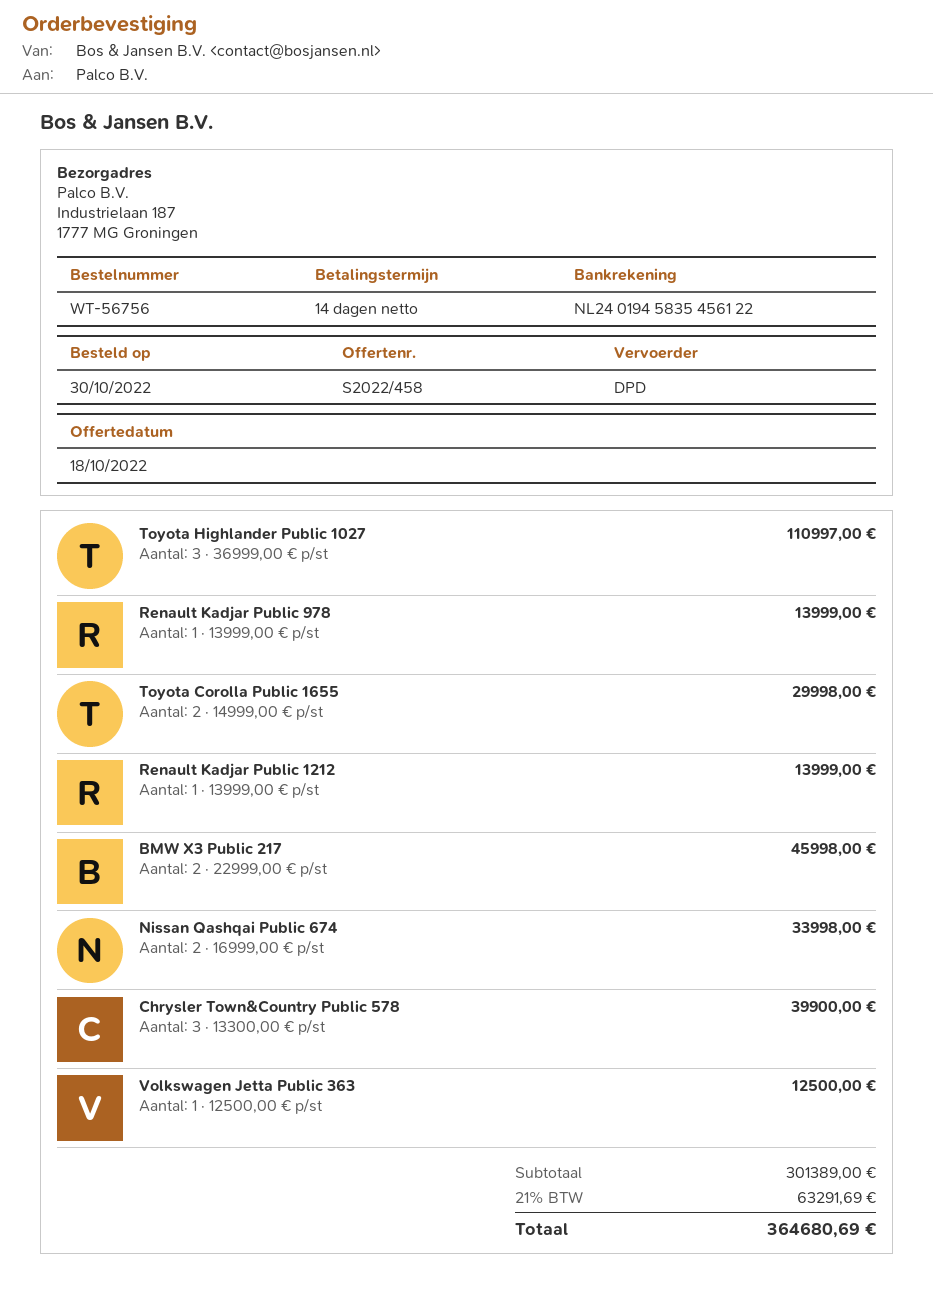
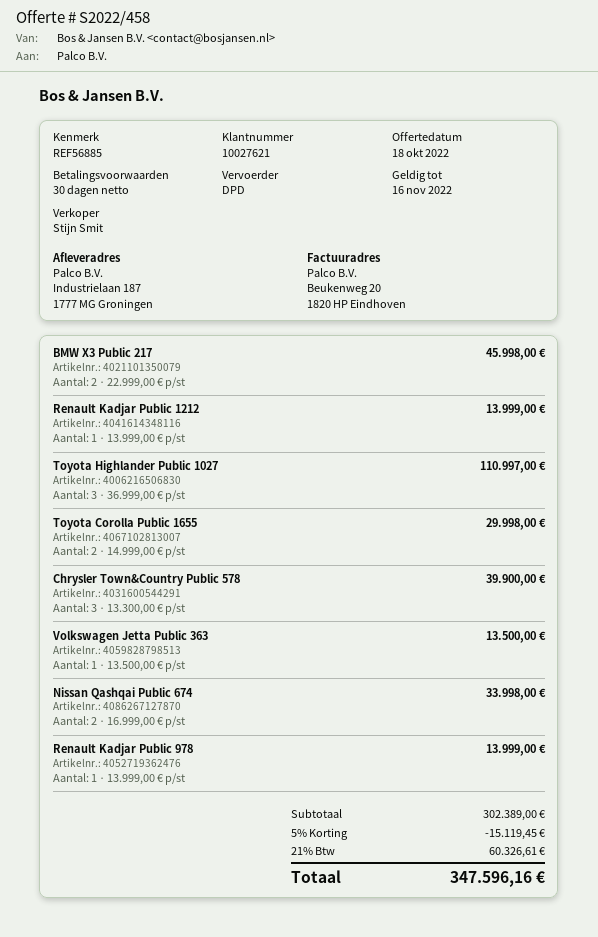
payment terms: 14 days -> 30 days
Volkswagen Jetta Public 363: 1 x 12500.00 = 12500.00 -> 1 x 13500.00 = 13500.00
subtotal: 301389.00 -> 302389.00
discount: none -> 5% = 15119.45
tax: 21% = 63291.69 -> 21% = 60326.61
total: 364680.69 -> 347596.16

